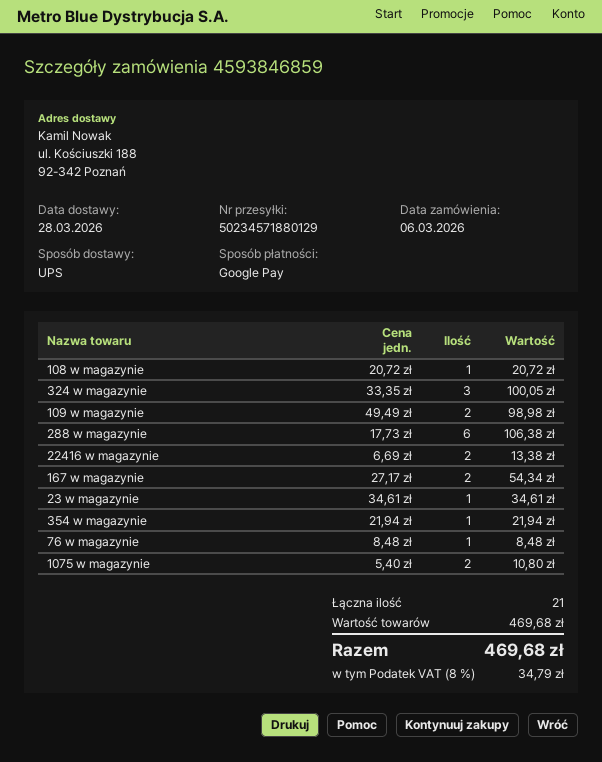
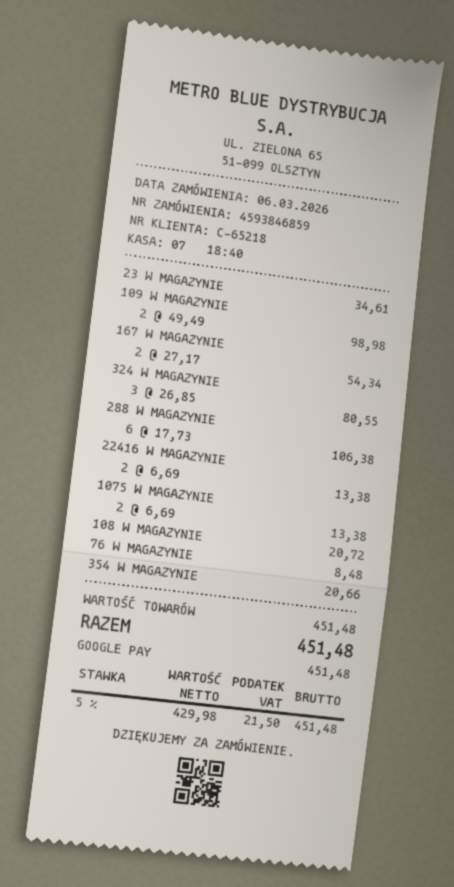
324 w magazynie: 3 x 33.35 = 100.05 -> 3 x 26.85 = 80.55
354 w magazynie: 1 x 21.94 = 21.94 -> 1 x 20.66 = 20.66
1075 w magazynie: 2 x 5.40 = 10.80 -> 2 x 6.69 = 13.38
subtotal: 469.68 -> 451.48
tax: 8% = 34.79 -> 5% = 21.50
total: 469.68 -> 451.48

